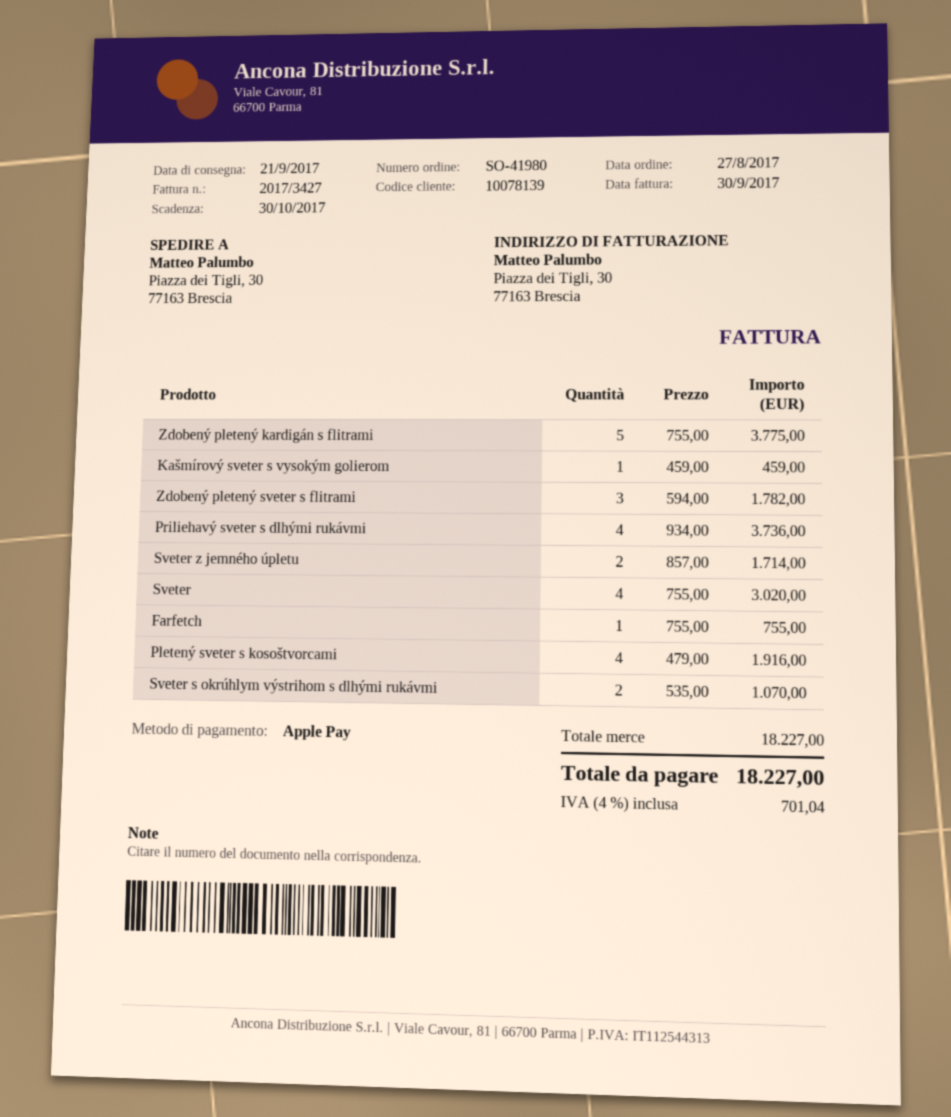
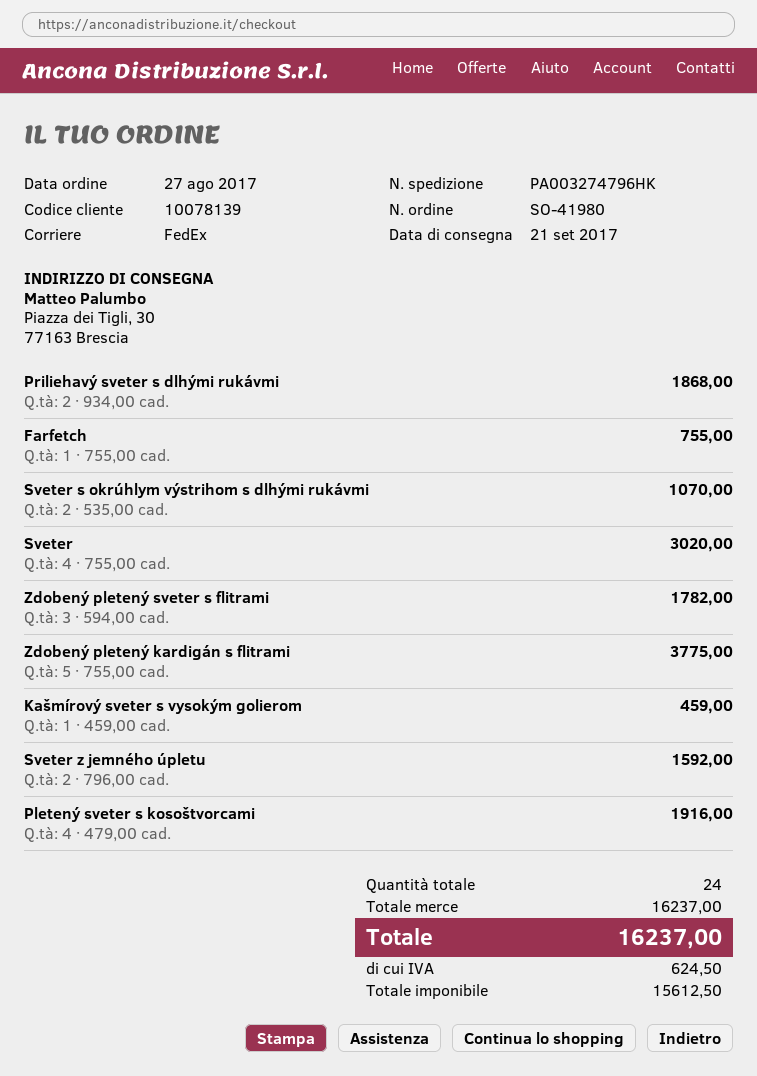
Priliehavý sveter s dlhými rukávmi: 4 x 934.00 = 3736.00 -> 2 x 934.00 = 1868.00
Sveter z jemného úpletu: 2 x 857.00 = 1714.00 -> 2 x 796.00 = 1592.00
subtotal: 18227.00 -> 16237.00
tax: 701.04 -> 624.50
total: 18227.00 -> 16237.00

